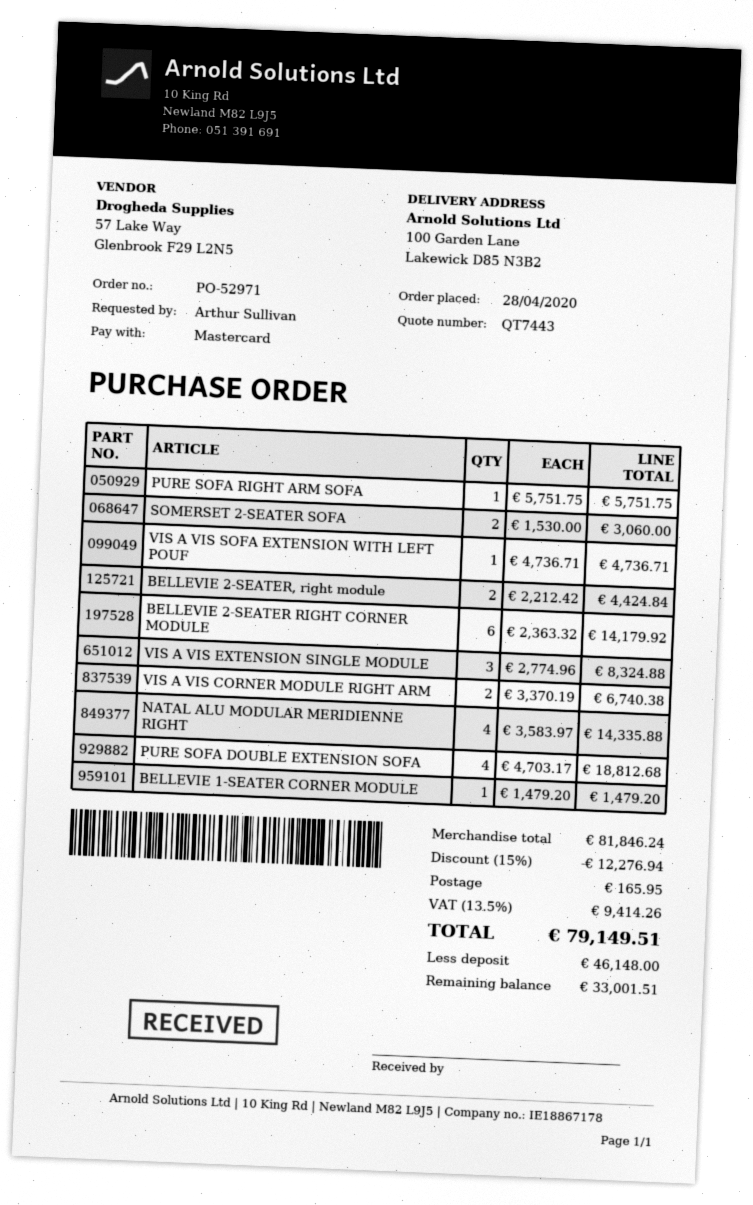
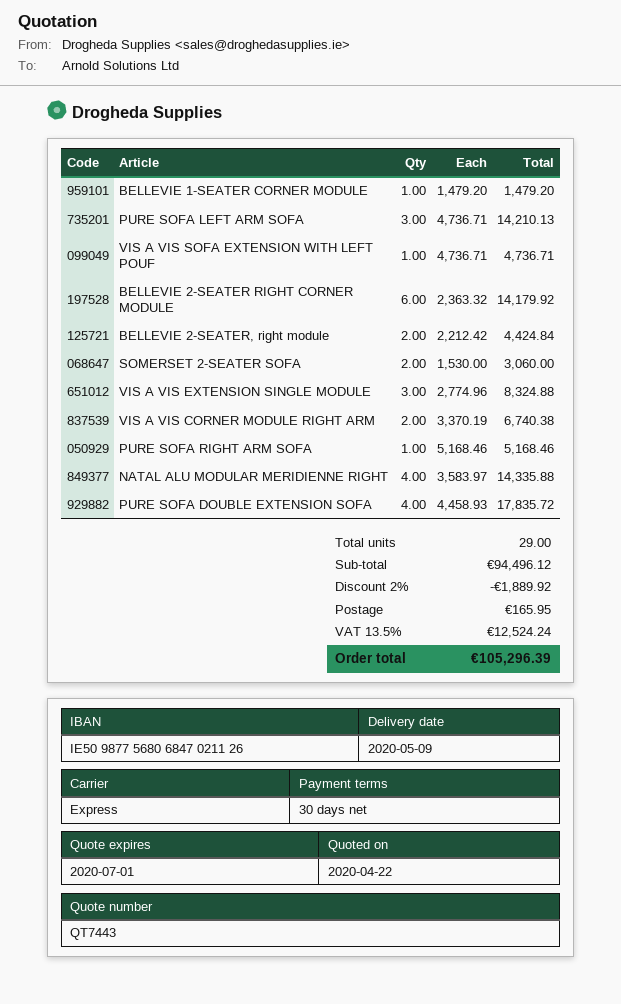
PURE SOFA RIGHT ARM SOFA: 1 x 5751.75 = 5751.75 -> 1 x 5168.46 = 5168.46
PURE SOFA DOUBLE EXTENSION SOFA: 4 x 4703.17 = 18812.68 -> 4 x 4458.93 = 17835.72
PURE SOFA LEFT ARM SOFA: none -> 3 x 4736.71 = 14210.13
subtotal: 81846.24 -> 94496.12
discount: 15% = 12276.94 -> 2% = 1889.92
tax: 13.5% = 9414.26 -> 13.5% = 12524.24
total: 79149.51 -> 105296.39

